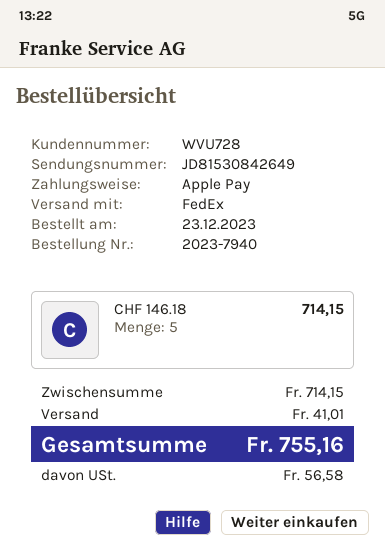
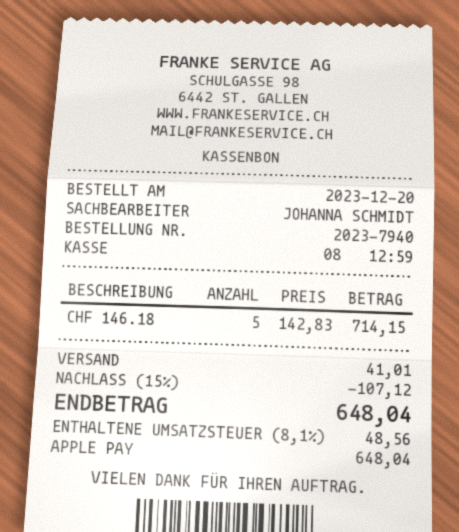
order date: 2023-12-23 -> 2023-12-20
discount: none -> 15% = 107.12
tax: 56.58 -> 48.56
total: 755.16 -> 648.04

